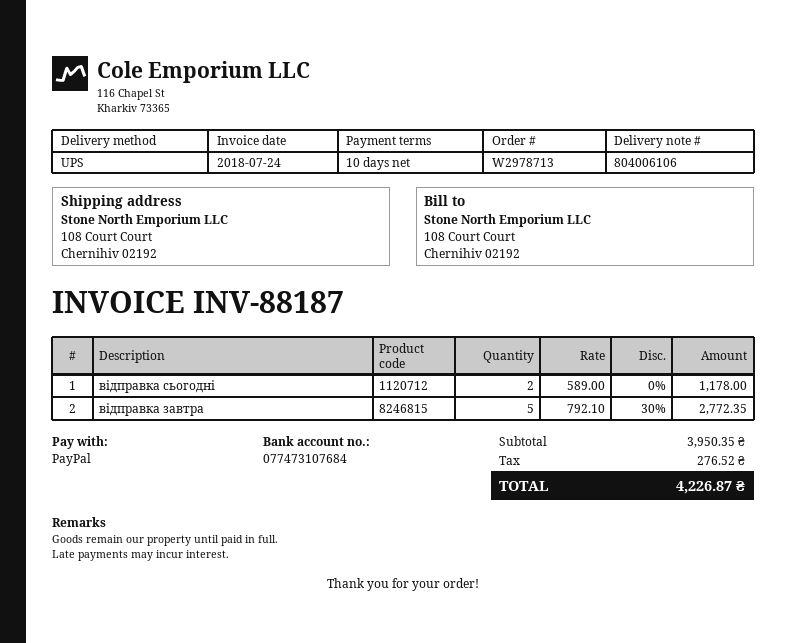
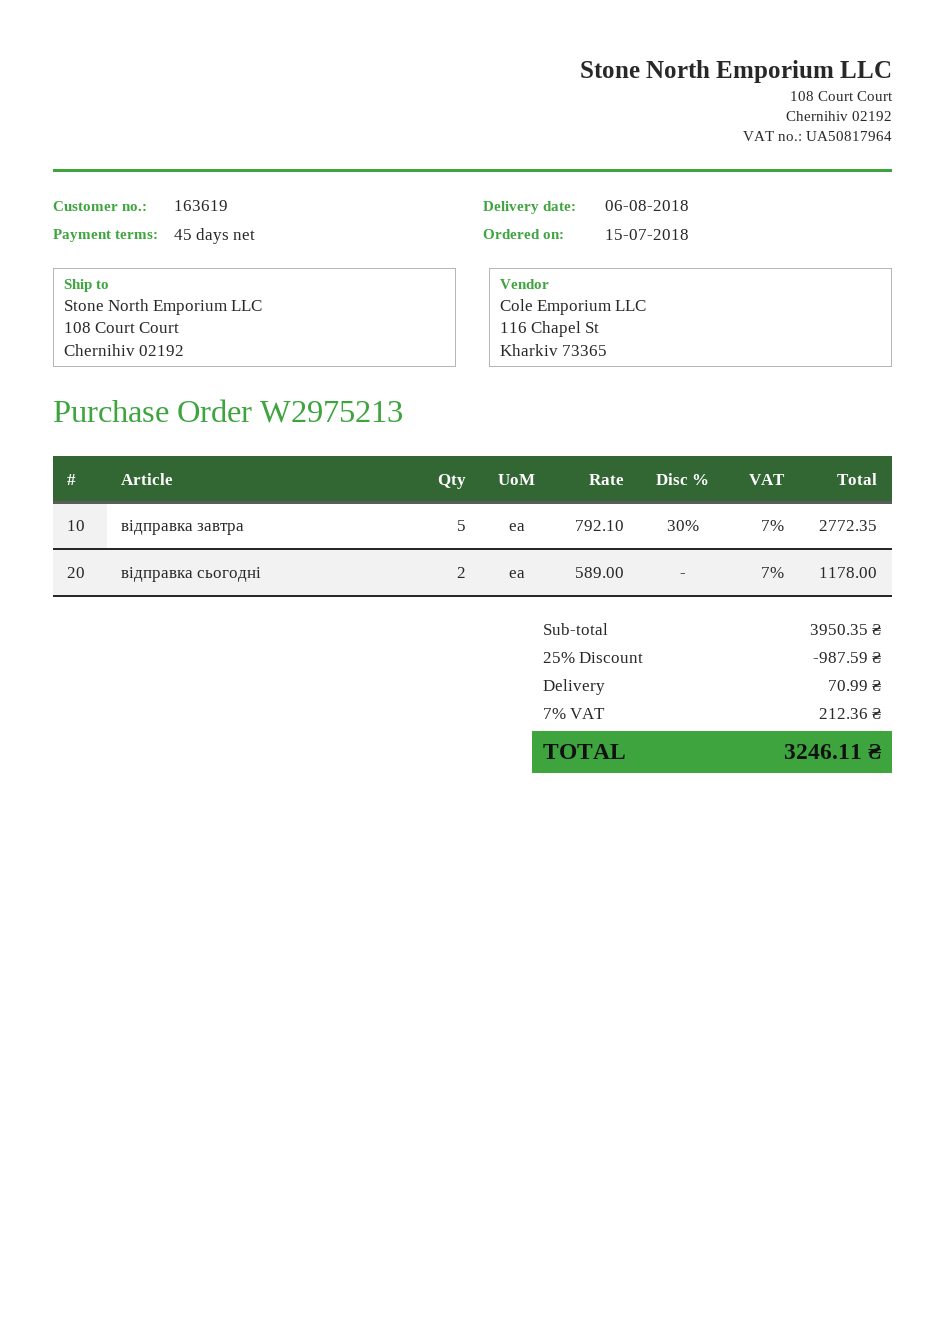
order number: W2978713 -> W2975213
payment terms: 10 days -> 45 days
discount: none -> 25% = 987.59
shipping: none -> 70.99
tax: 276.52 -> 212.36
total: 4226.87 -> 3246.11

